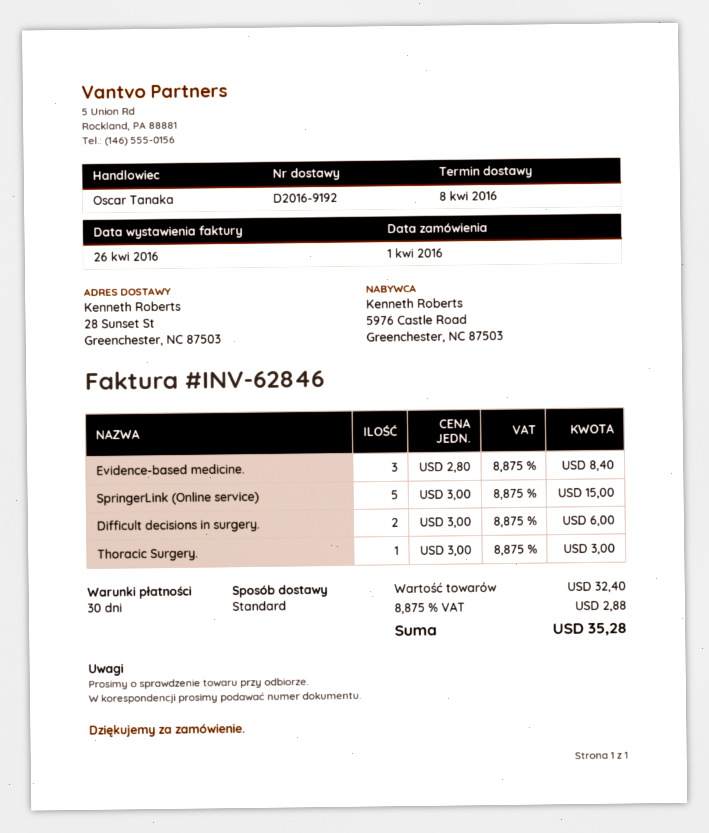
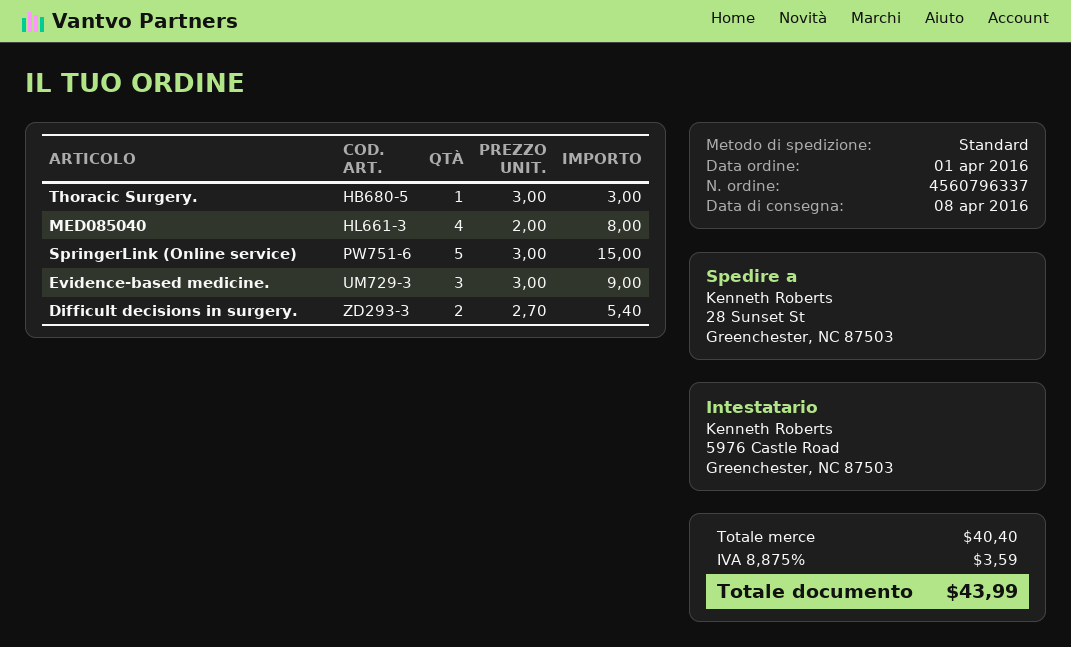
Evidence-based medicine.: 3 x 2.80 = 8.40 -> 3 x 3.00 = 9.00
Difficult decisions in surgery.: 2 x 3.00 = 6.00 -> 2 x 2.70 = 5.40
MED085040: none -> 4 x 2.00 = 8.00
subtotal: 32.40 -> 40.40
tax: 8.875% = 2.88 -> 8.875% = 3.59
total: 35.28 -> 43.99

